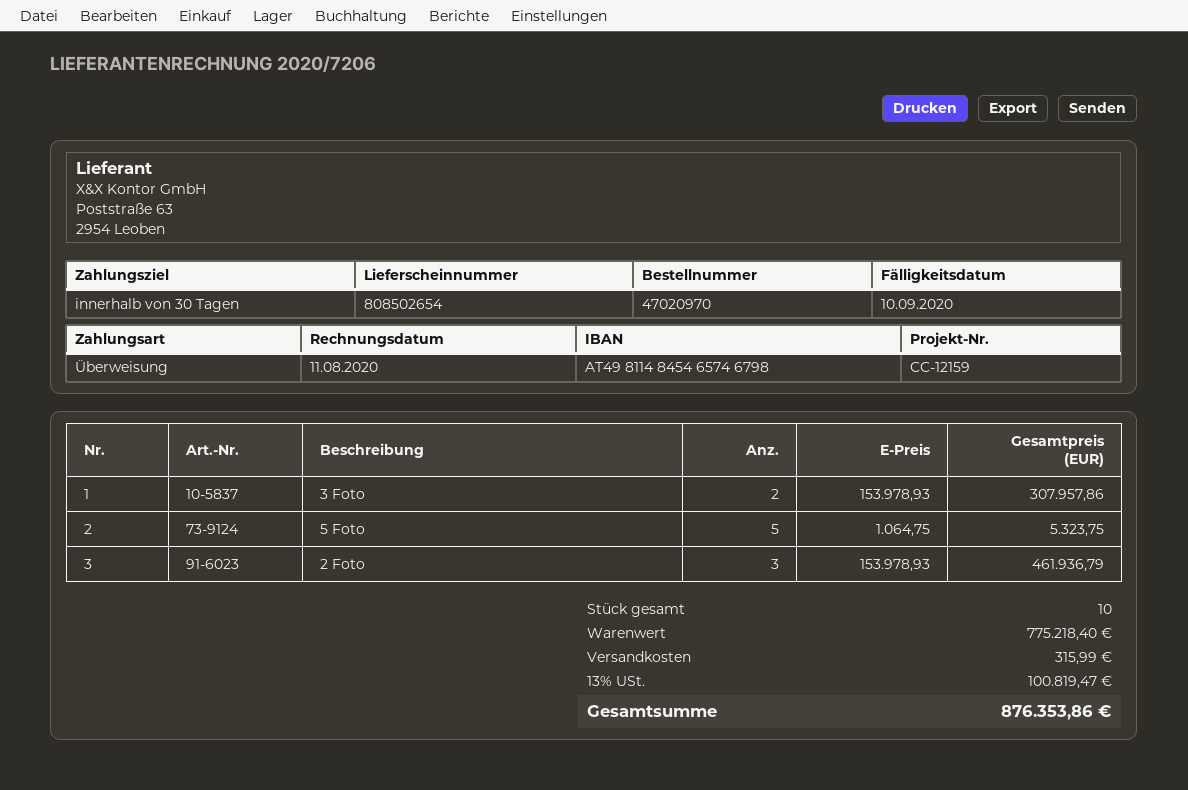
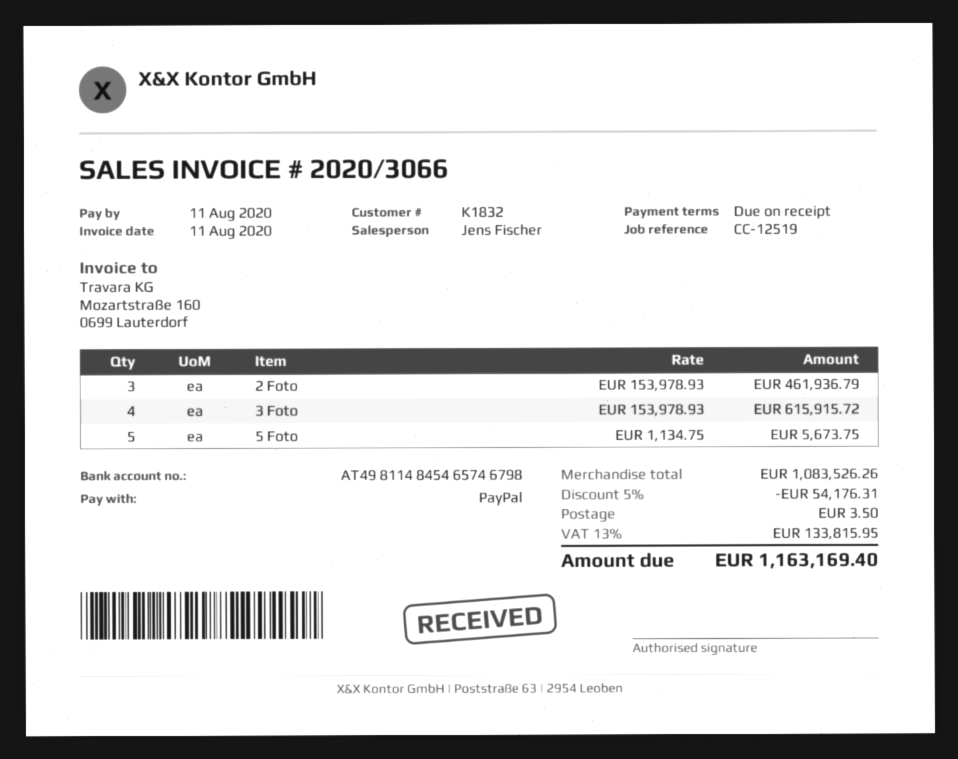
invoice number: 2020/7206 -> 2020/3066
payment terms: 30 days -> on receipt
due date: 2020-09-10 -> 2020-08-11
reference: CC-12159 -> CC-12519
payment method: bank transfer -> PayPal
3 Foto: 2 x 153978.93 = 307957.86 -> 4 x 153978.93 = 615915.72
5 Foto: 5 x 1064.75 = 5323.75 -> 5 x 1134.75 = 5673.75
subtotal: 775218.40 -> 1083526.26
discount: none -> 5% = 54176.31
shipping: 315.99 -> 3.50
tax: 13% = 100819.47 -> 13% = 133815.95
total: 876353.86 -> 1163169.40

